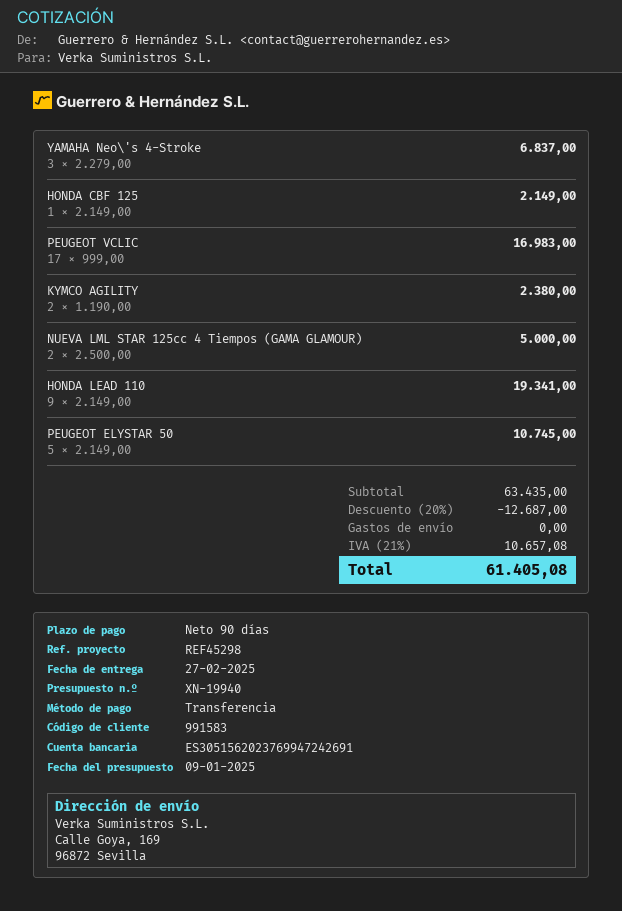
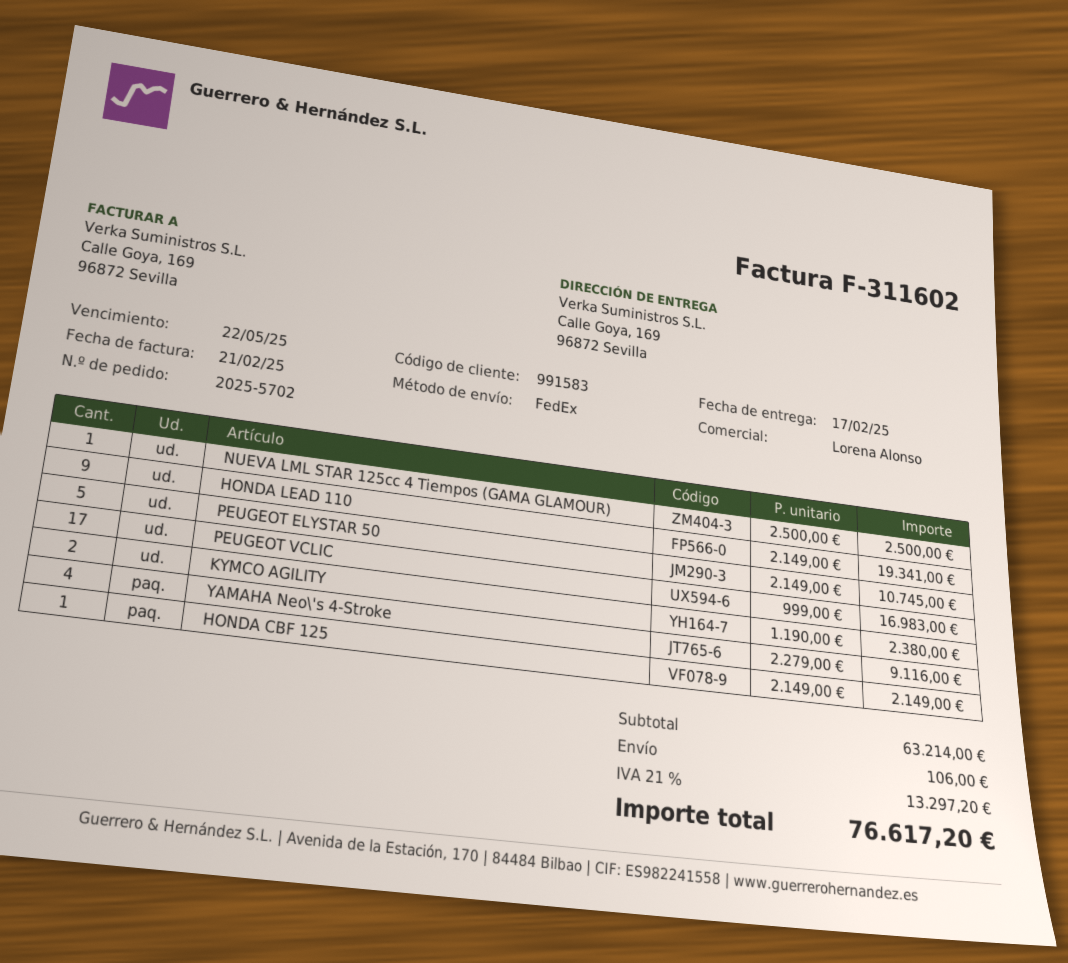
delivery date: 2025-02-27 -> 2025-02-17
YAMAHA Neo\'s 4-Stroke: 3 x 2279.00 = 6837.00 -> 4 x 2279.00 = 9116.00
NUEVA LML STAR 125cc 4 Tiempos (GAMA GLAMOUR): 2 x 2500.00 = 5000.00 -> 1 x 2500.00 = 2500.00
subtotal: 63435.00 -> 63214.00
discount: 20% = 12687.00 -> none
shipping: 0.00 -> 106.00
tax: 21% = 10657.08 -> 21% = 13297.20
total: 61405.08 -> 76617.20

